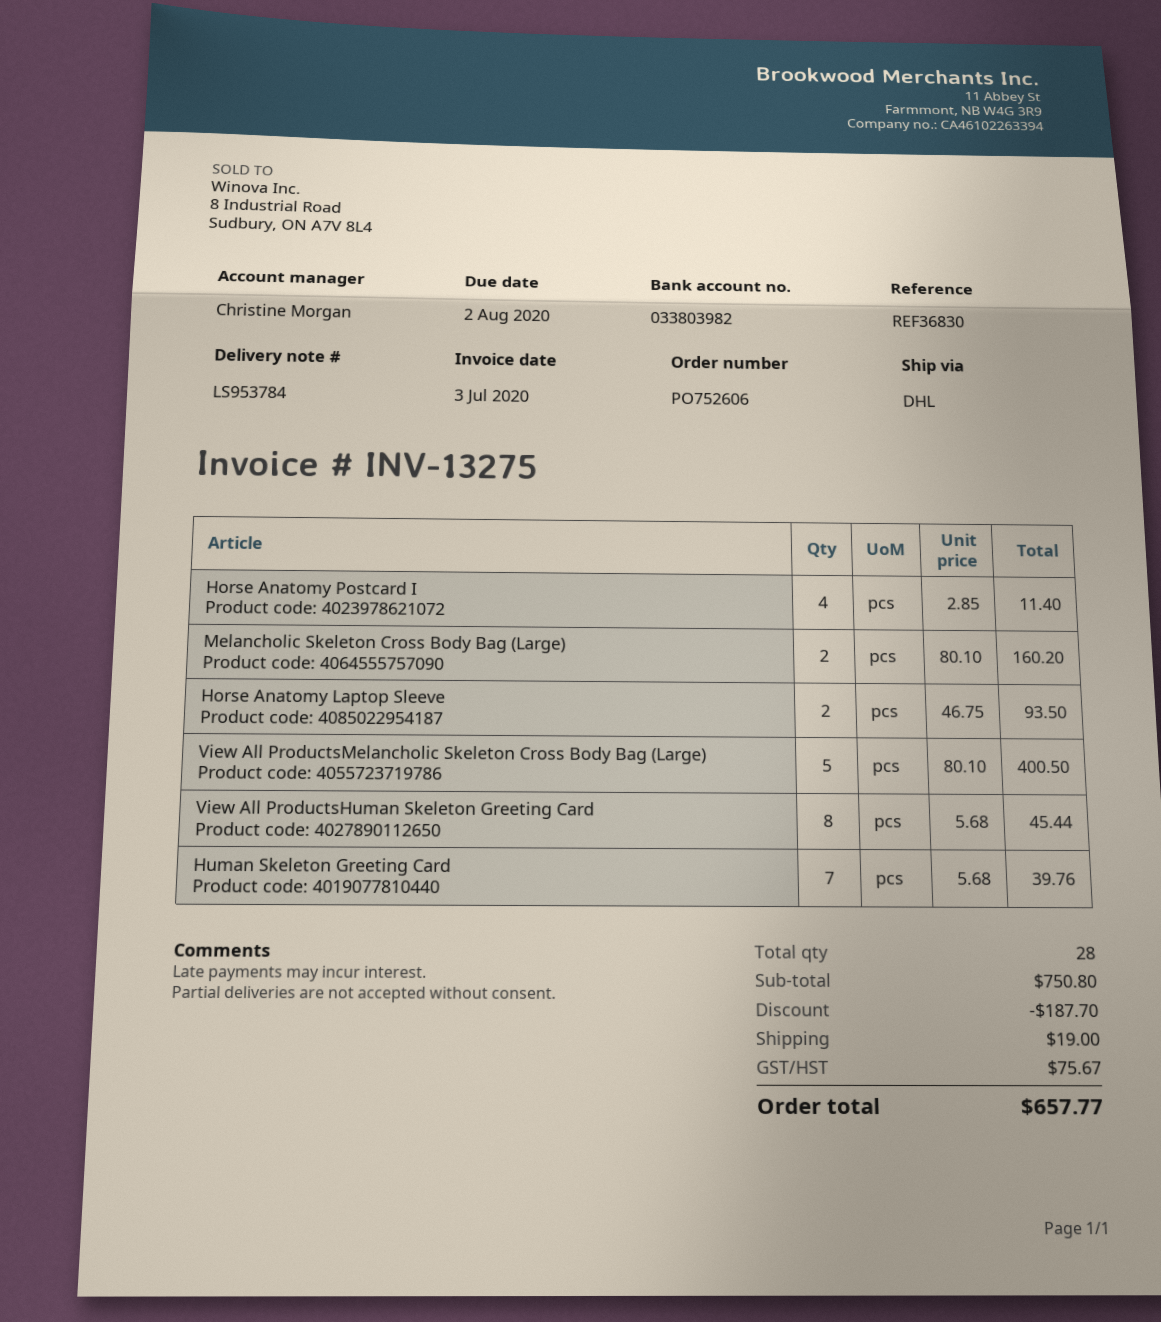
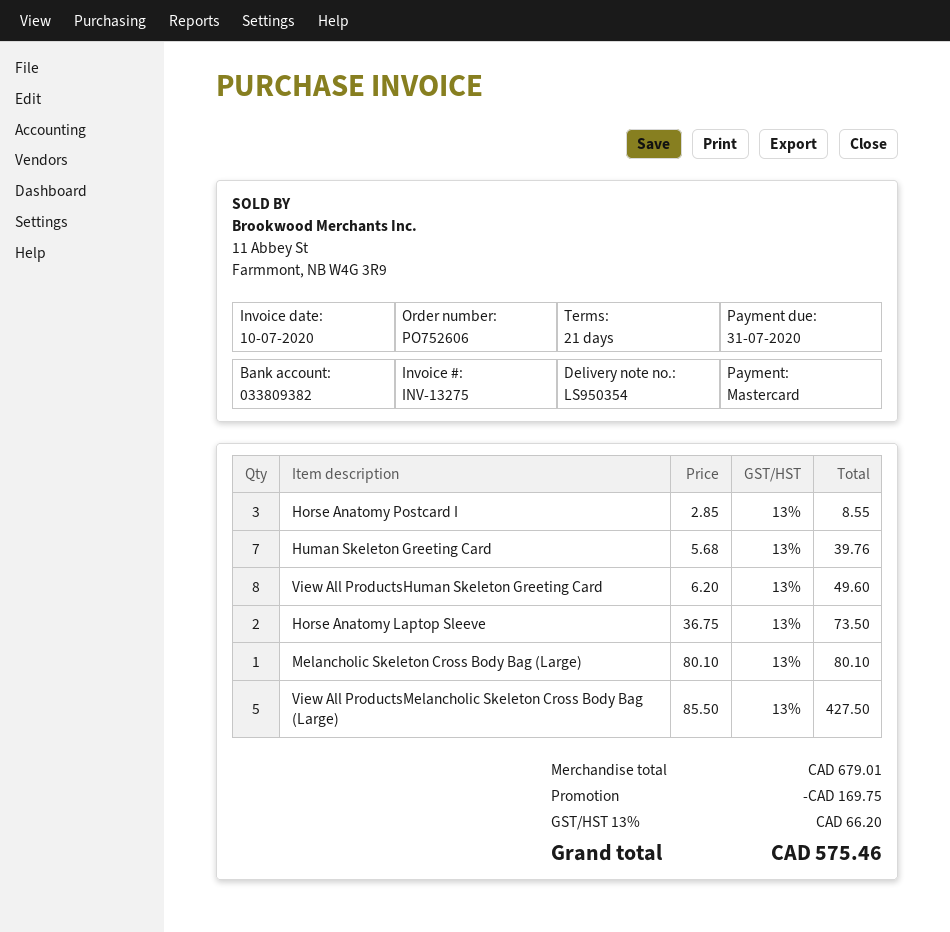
delivery note number: LS953784 -> LS950354
invoice date: 2020-07-03 -> 2020-07-10
due date: 2020-08-02 -> 2020-07-31
bank account: 033803982 -> 033809382
Horse Anatomy Postcard I: 4 x 2.85 = 11.40 -> 3 x 2.85 = 8.55
Melancholic Skeleton Cross Body Bag (Large): 2 x 80.10 = 160.20 -> 1 x 80.10 = 80.10
Horse Anatomy Laptop Sleeve: 2 x 46.75 = 93.50 -> 2 x 36.75 = 73.50
View All ProductsMelancholic Skeleton Cross Body Bag (Large): 5 x 80.10 = 400.50 -> 5 x 85.50 = 427.50
View All ProductsHuman Skeleton Greeting Card: 8 x 5.68 = 45.44 -> 8 x 6.20 = 49.60
subtotal: 750.80 -> 679.01
discount: 187.70 -> 169.75
shipping: 19.00 -> none
tax: 75.67 -> 66.20
total: 657.77 -> 575.46

